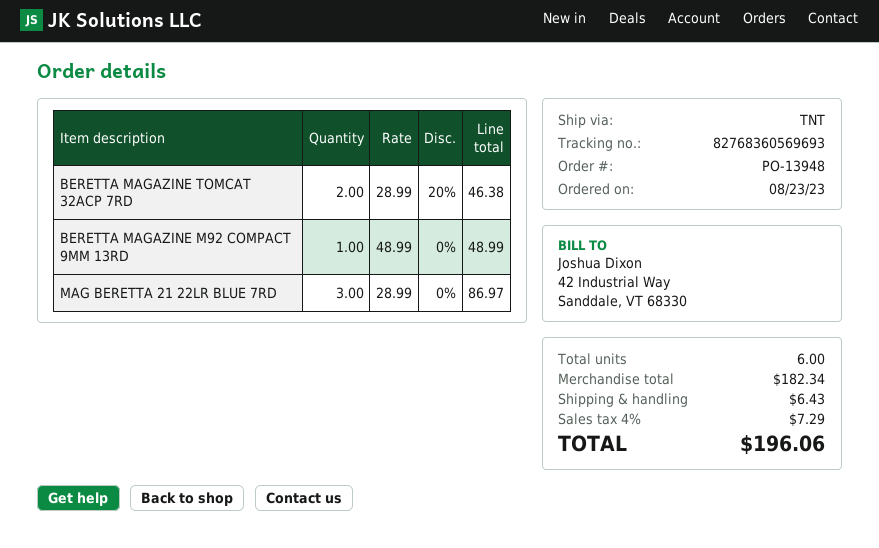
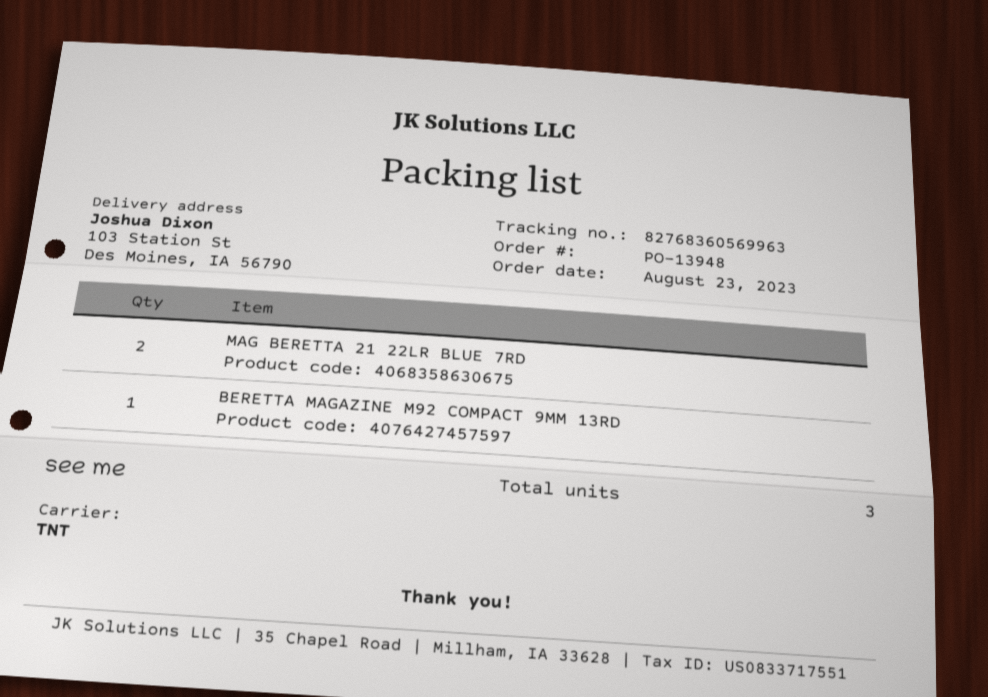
tracking number: 82768360569693 -> 82768360569963
BERETTA MAGAZINE TOMCAT 32ACP 7RD: 2 -> none
MAG BERETTA 21 22LR BLUE 7RD: 3 -> 2
total quantity: 6 -> 3

